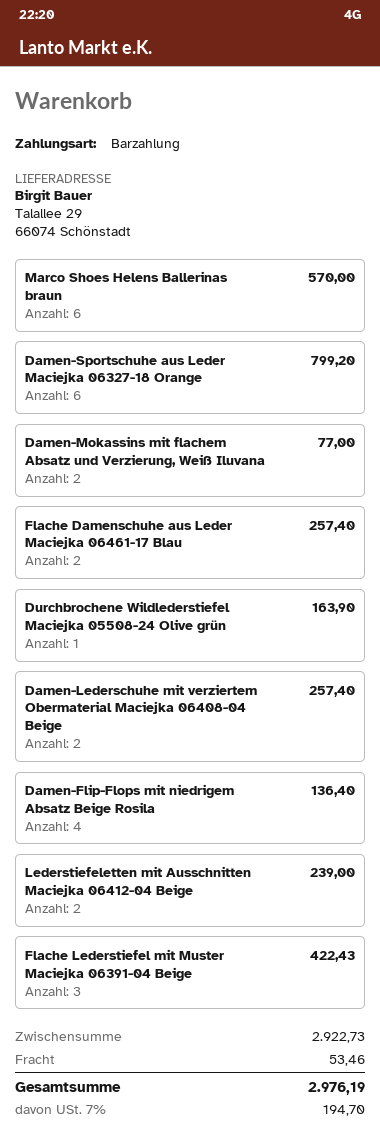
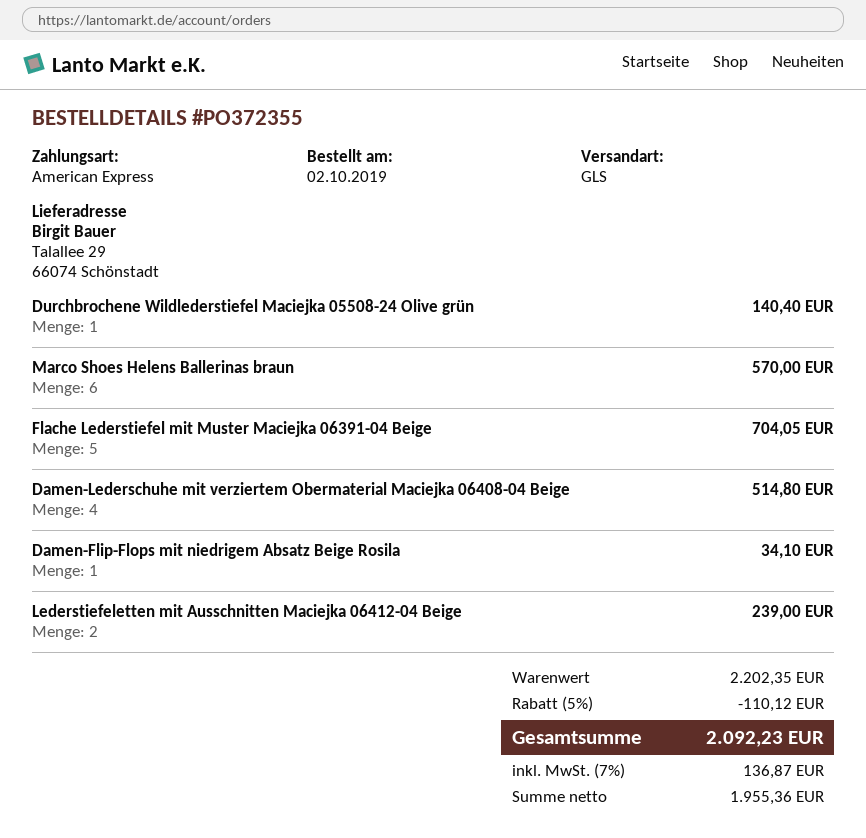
payment method: cash -> American Express
Damen-Sportschuhe aus Leder Maciejka 06327-18 Orange: 6 for 799.20 -> none
Damen-Mokassins mit flachem Absatz und Verzierung, Weiß Iluvana: 2 for 77.00 -> none
Flache Damenschuhe aus Leder Maciejka 06461-17 Blau: 2 for 257.40 -> none
Durchbrochene Wildlederstiefel Maciejka 05508-24 Olive grün: 1 for 163.90 -> 1 for 140.40
Damen-Lederschuhe mit verziertem Obermaterial Maciejka 06408-04 Beige: 2 for 257.40 -> 4 for 514.80
Damen-Flip-Flops mit niedrigem Absatz Beige Rosila: 4 for 136.40 -> 1 for 34.10
Flache Lederstiefel mit Muster Maciejka 06391-04 Beige: 3 for 422.43 -> 5 for 704.05
subtotal: 2922.73 -> 2202.35
discount: none -> 5% = 110.12
shipping: 53.46 -> none
tax: 7% = 194.70 -> 7% = 136.87
total: 2976.19 -> 2092.23

